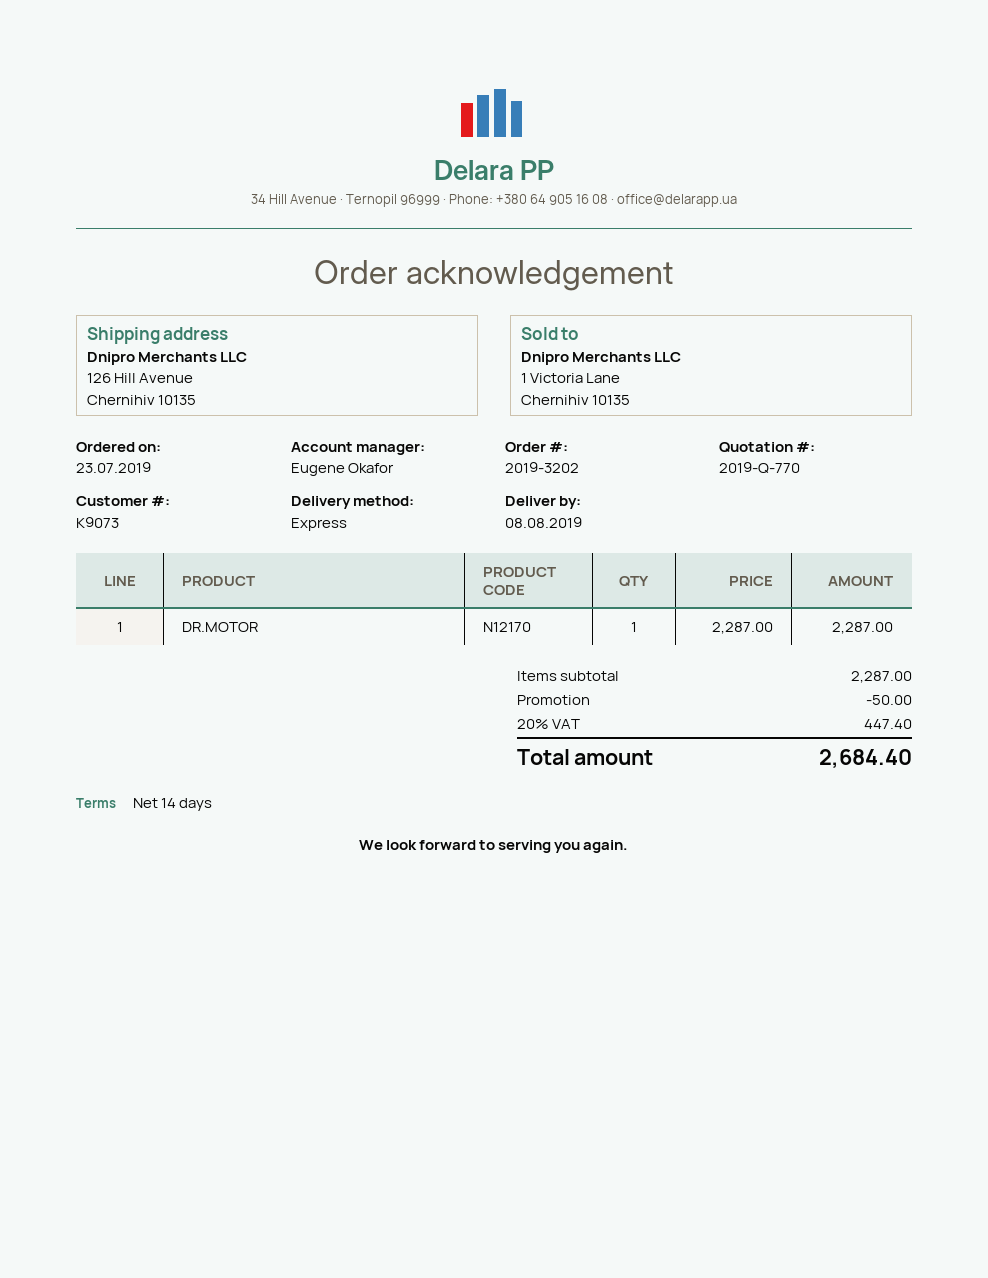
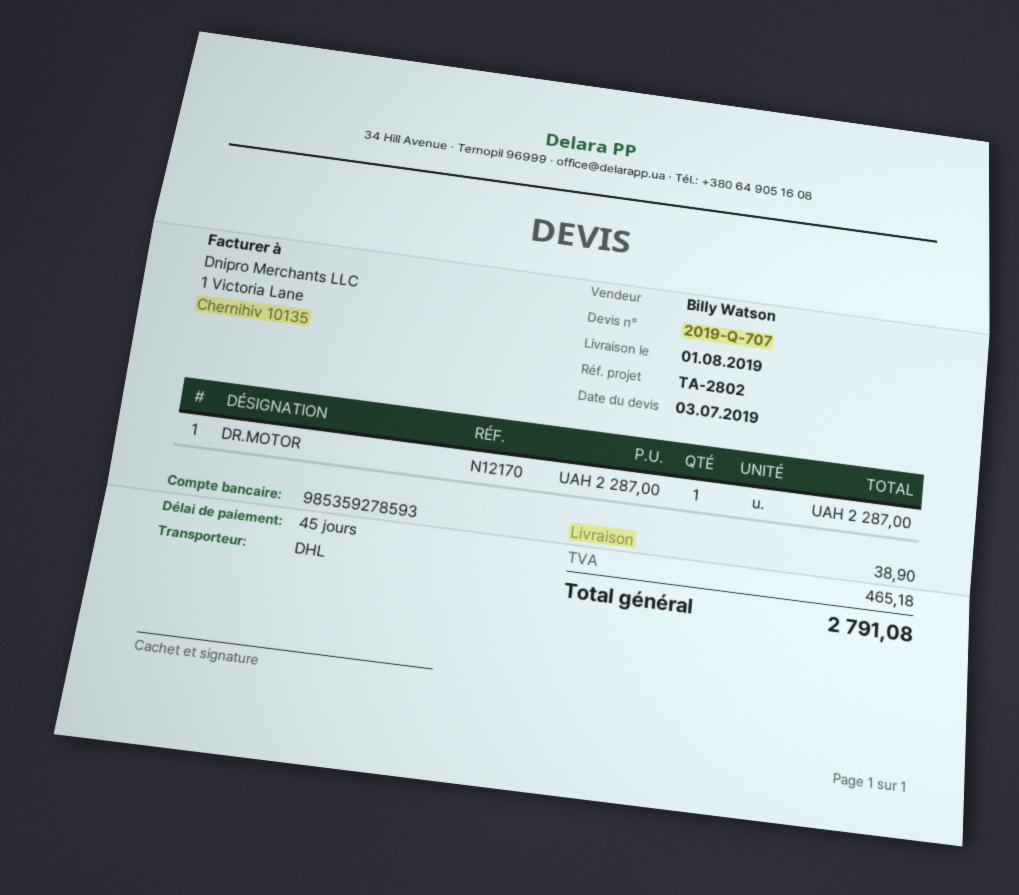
quote number: 2019-Q-770 -> 2019-Q-707
delivery date: 2019-08-08 -> 2019-08-01
payment terms: 14 days -> 45 days
sales rep: Eugene Okafor -> Billy Watson
shipping method: express -> DHL
discount: 50.00 -> none
shipping: none -> 38.90
tax: 447.40 -> 465.18
total: 2684.40 -> 2791.08

